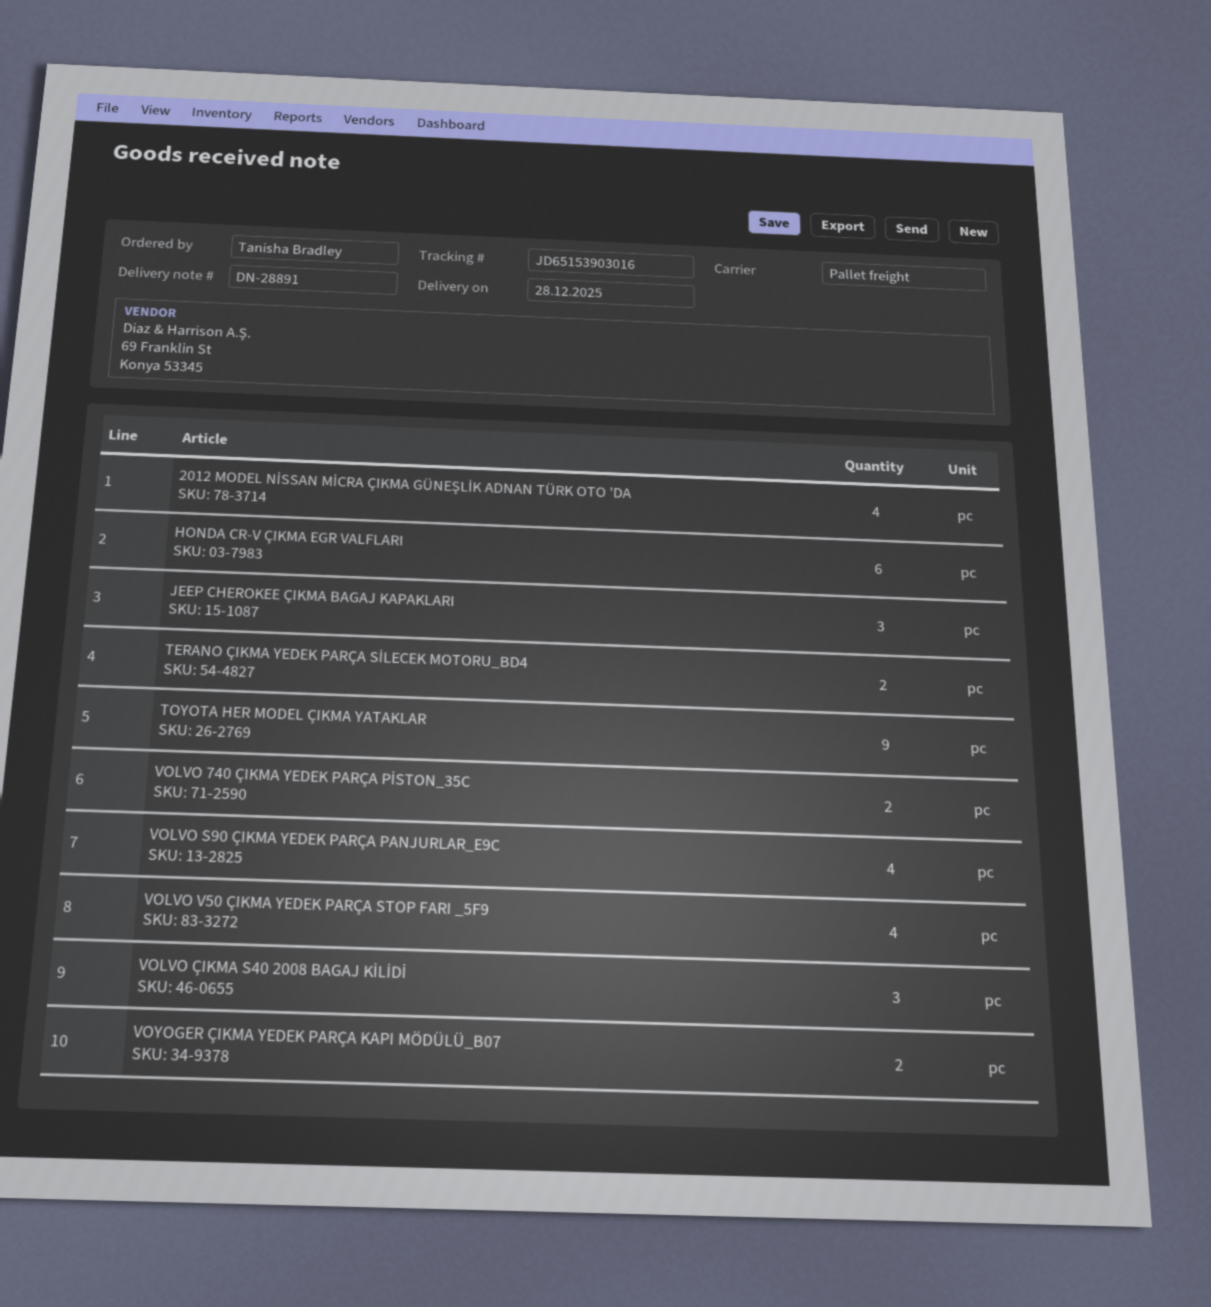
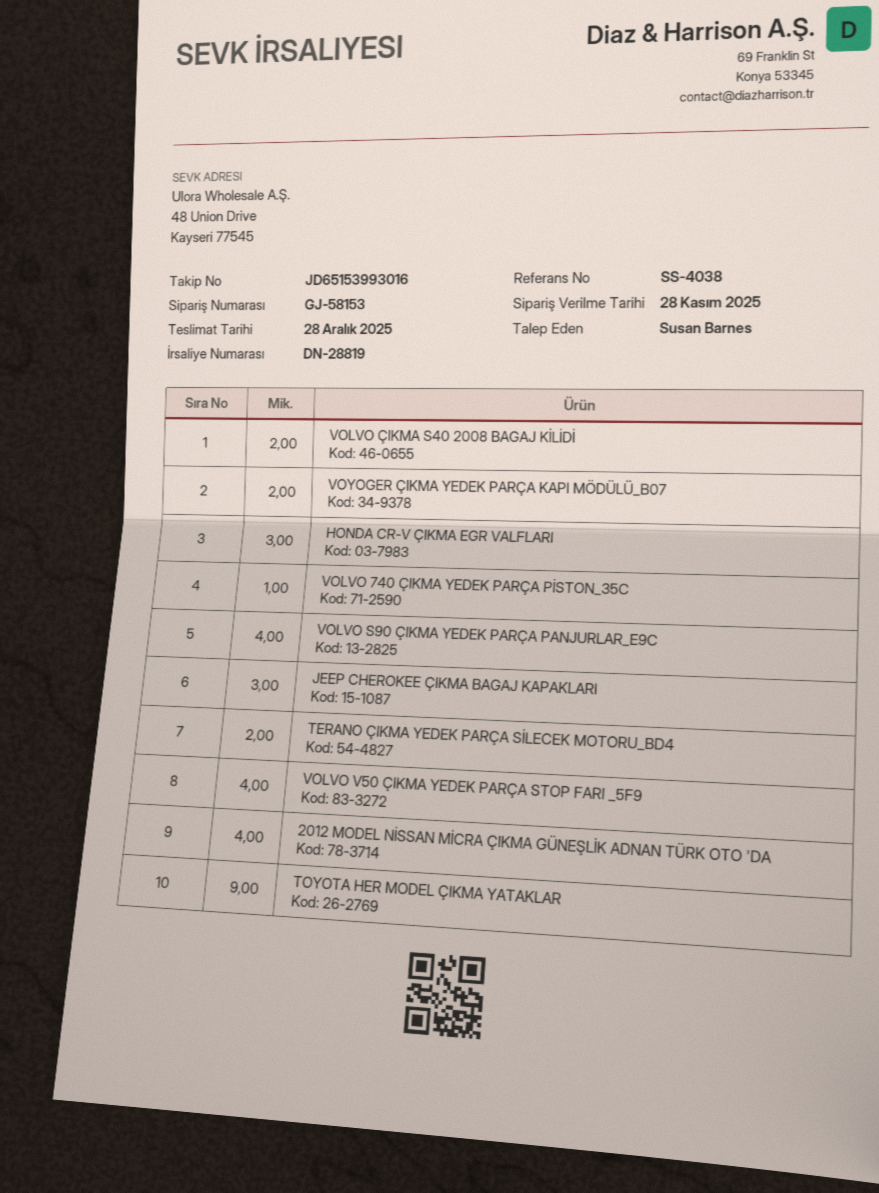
delivery note number: DN-28891 -> DN-28819
ordered by: Tanisha Bradley -> Susan Barnes
tracking number: JD65153903016 -> JD65153993016
HONDA CR-V ÇIKMA EGR VALFLARI: 6 -> 3
VOLVO 740 ÇIKMA YEDEK PARÇA PİSTON_35C: 2 -> 1
VOLVO ÇIKMA S40 2008 BAGAJ KİLİDİ: 3 -> 2

